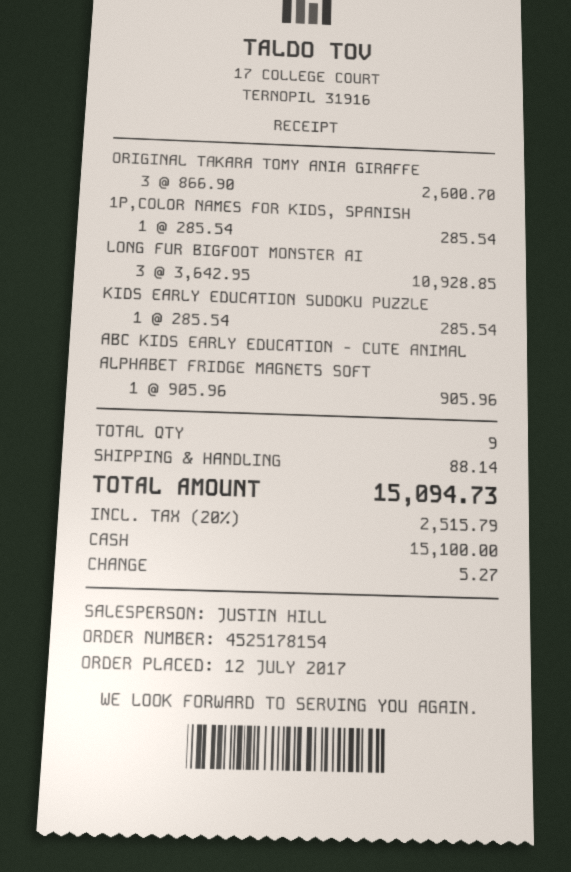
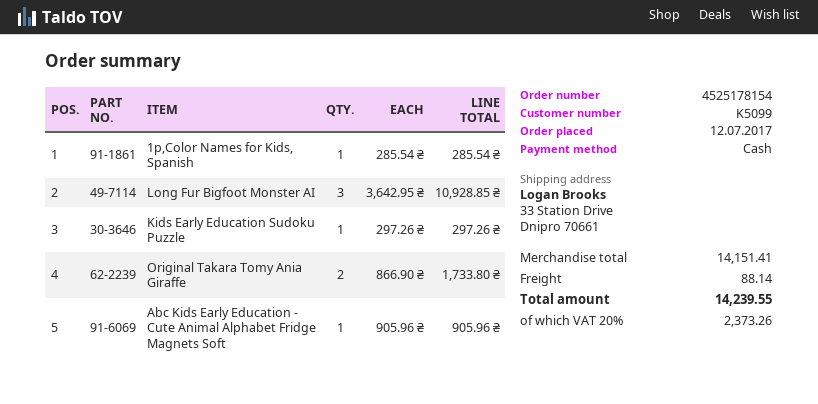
ORIGINAL TAKARA TOMY ANIA GIRAFFE: 3 x 866.90 = 2600.70 -> 2 x 866.90 = 1733.80
KIDS EARLY EDUCATION SUDOKU PUZZLE: 1 x 285.54 = 285.54 -> 1 x 297.26 = 297.26
tax: 20% = 2515.79 -> 20% = 2373.26
total: 15094.73 -> 14239.55

